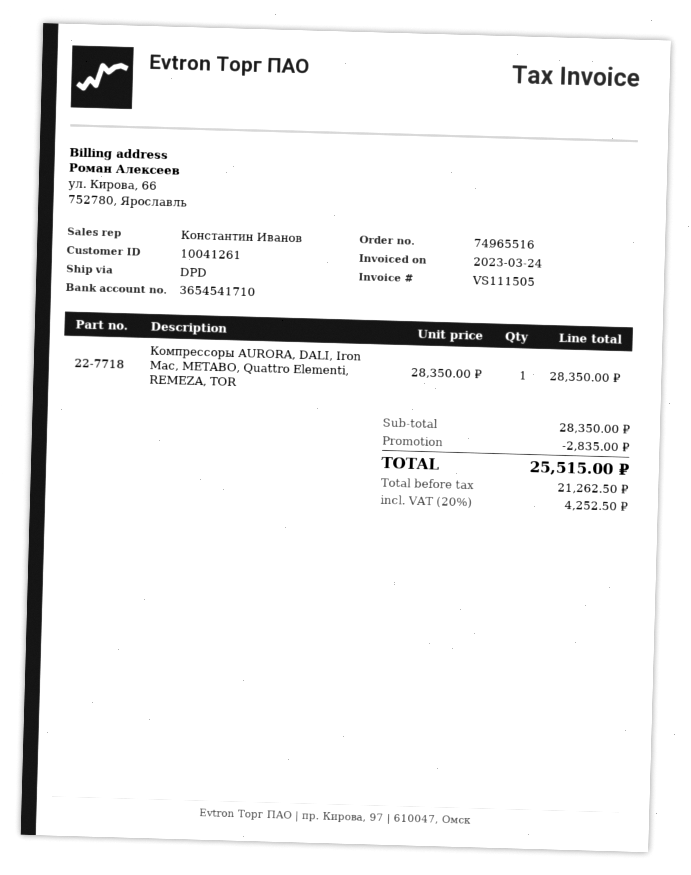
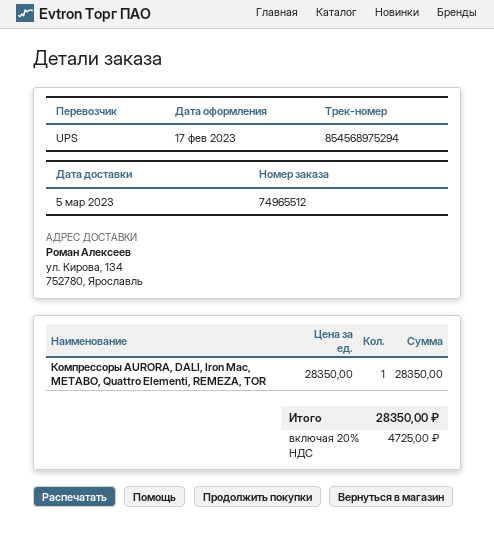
order number: 74965516 -> 74965512
shipping method: DPD -> UPS
discount: 2835.00 -> none
tax: 20% = 4252.50 -> 20% = 4725.00
total: 25515.00 -> 28350.00

